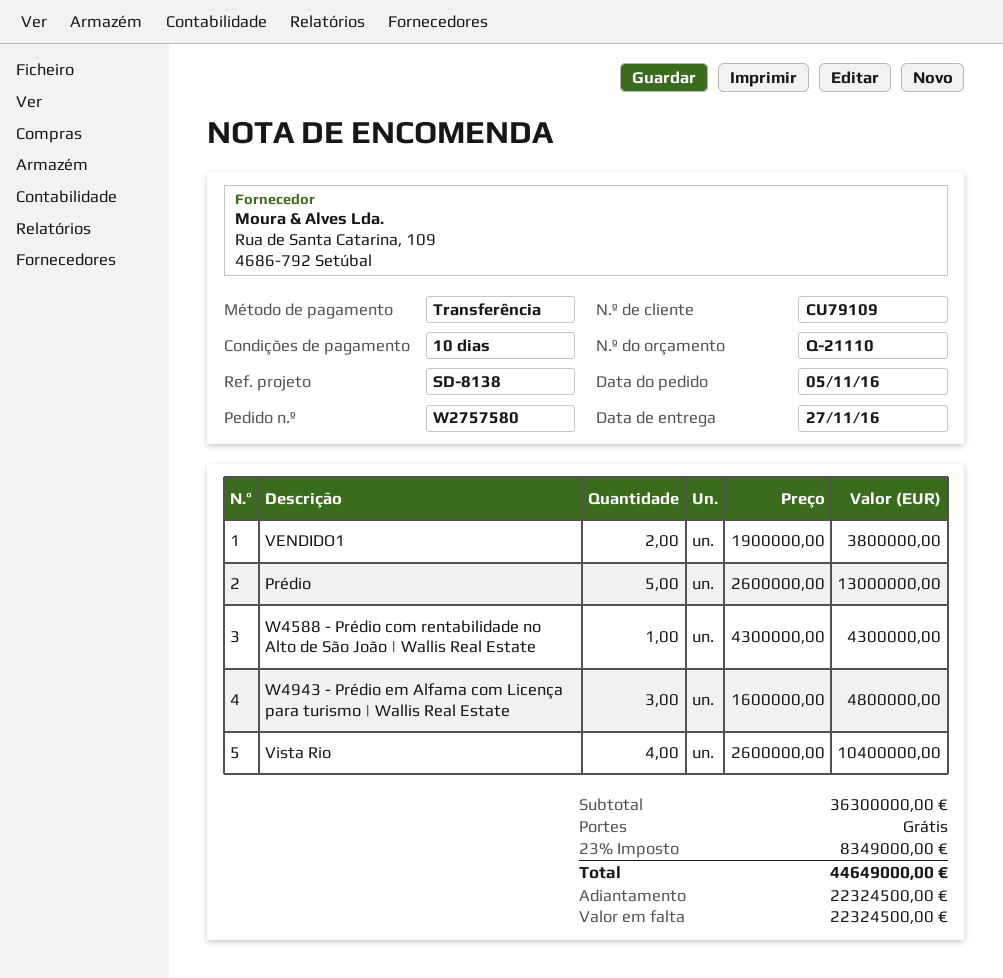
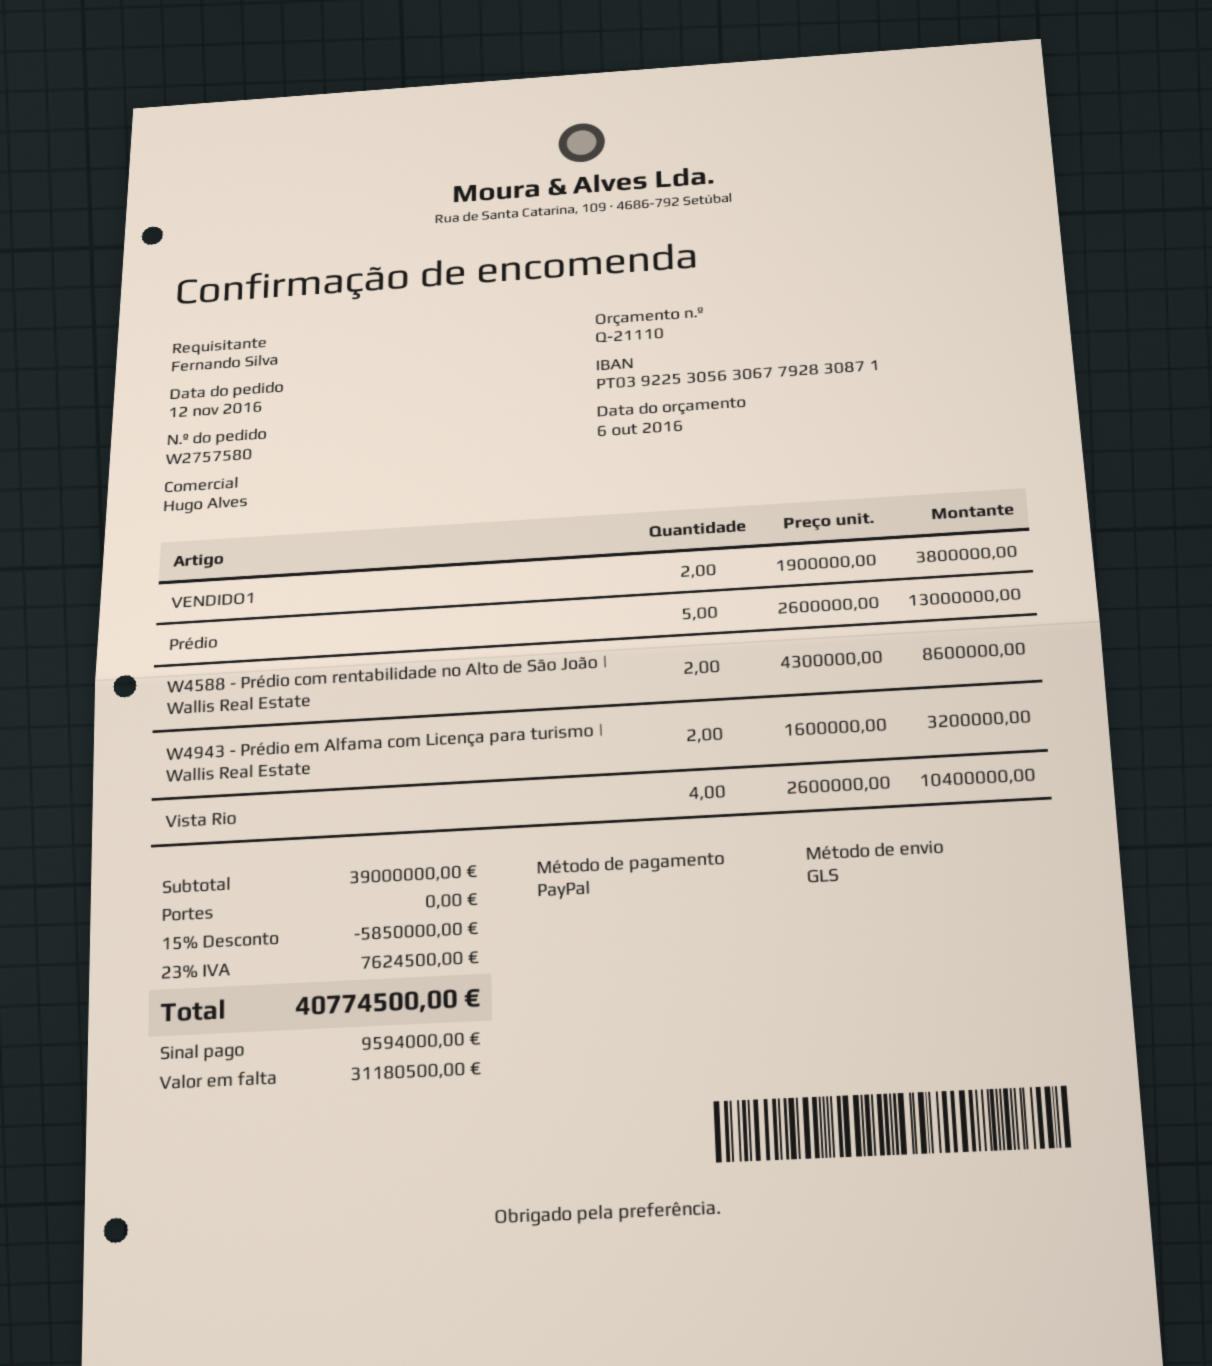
order date: 2016-11-05 -> 2016-11-12
payment method: bank transfer -> PayPal
W4588 - Prédio com rentabilidade no Alto de São João | Wallis Real Estate: 1 x 4300000.00 = 4300000.00 -> 2 x 4300000.00 = 8600000.00
W4943 - Prédio em Alfama com Licença para turismo | Wallis Real Estate: 3 x 1600000.00 = 4800000.00 -> 2 x 1600000.00 = 3200000.00
subtotal: 36300000.00 -> 39000000.00
discount: none -> 15% = 5850000.00
tax: 23% = 8349000.00 -> 23% = 7624500.00
total: 44649000.00 -> 40774500.00
deposit: 22324500.00 -> 9594000.00
balance: 22324500.00 -> 31180500.00

